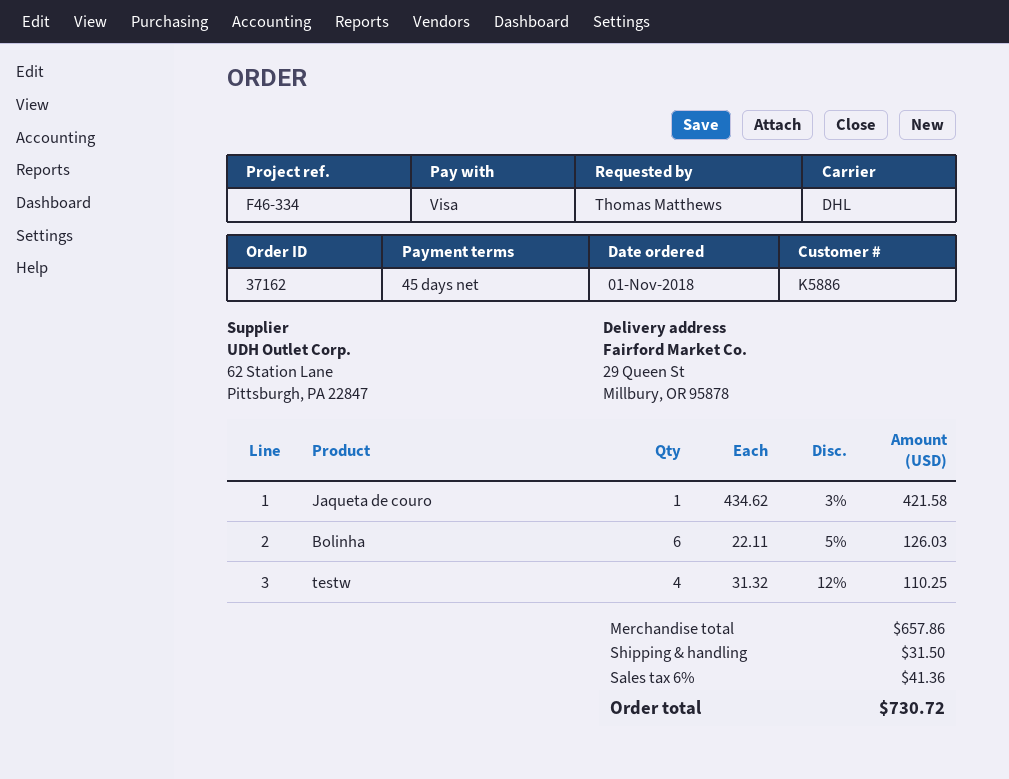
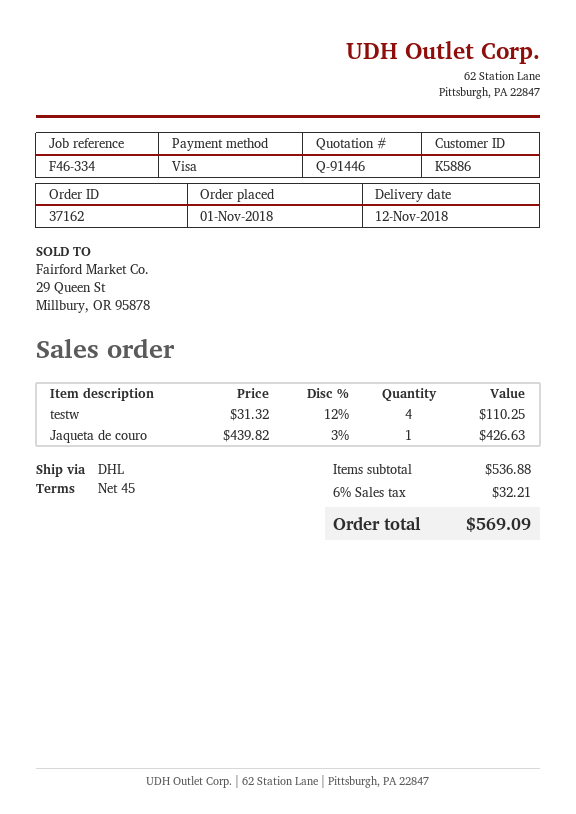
Jaqueta de couro: 1 x 434.62 - 3% = 421.58 -> 1 x 439.82 - 3% = 426.63
Bolinha: 6 x 22.11 - 5% = 126.03 -> none
subtotal: 657.86 -> 536.88
shipping: 31.50 -> none
tax: 6% = 41.36 -> 6% = 32.21
total: 730.72 -> 569.09

